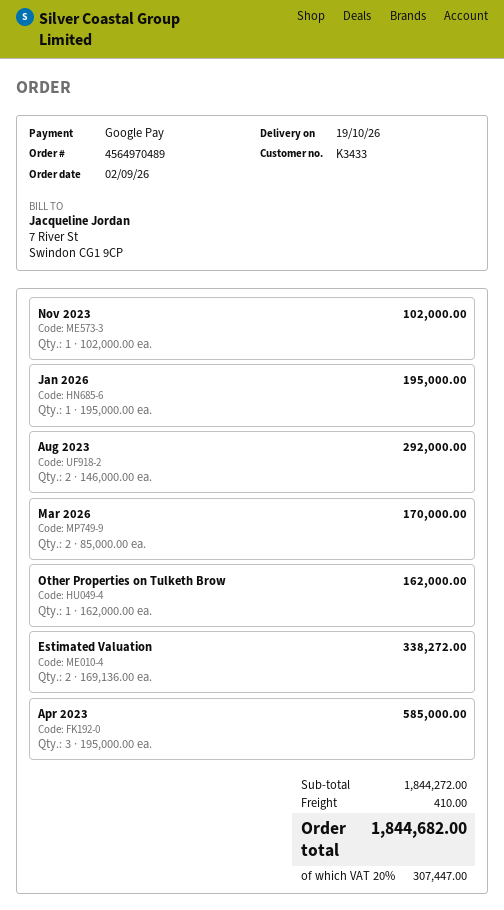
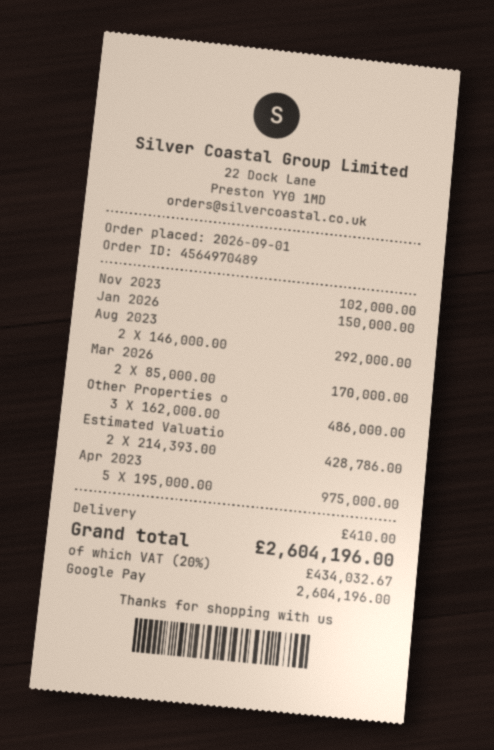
order date: 2026-09-02 -> 2026-09-01
Jan 2026: 1 x 195000.00 = 195000.00 -> 1 x 150000.00 = 150000.00
Other Properties on Tulketh Brow: 1 x 162000.00 = 162000.00 -> 3 x 162000.00 = 486000.00
Estimated Valuation: 2 x 169136.00 = 338272.00 -> 2 x 214393.00 = 428786.00
Apr 2023: 3 x 195000.00 = 585000.00 -> 5 x 195000.00 = 975000.00
tax: 20% = 307447.00 -> 20% = 434032.67
total: 1844682.00 -> 2604196.00

